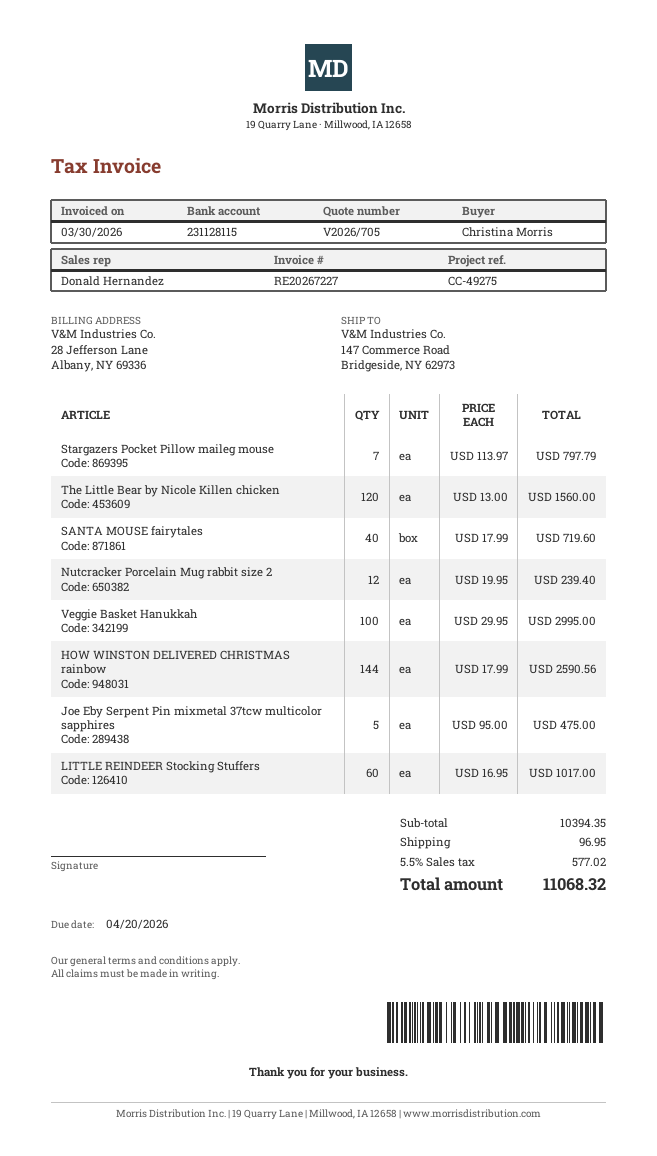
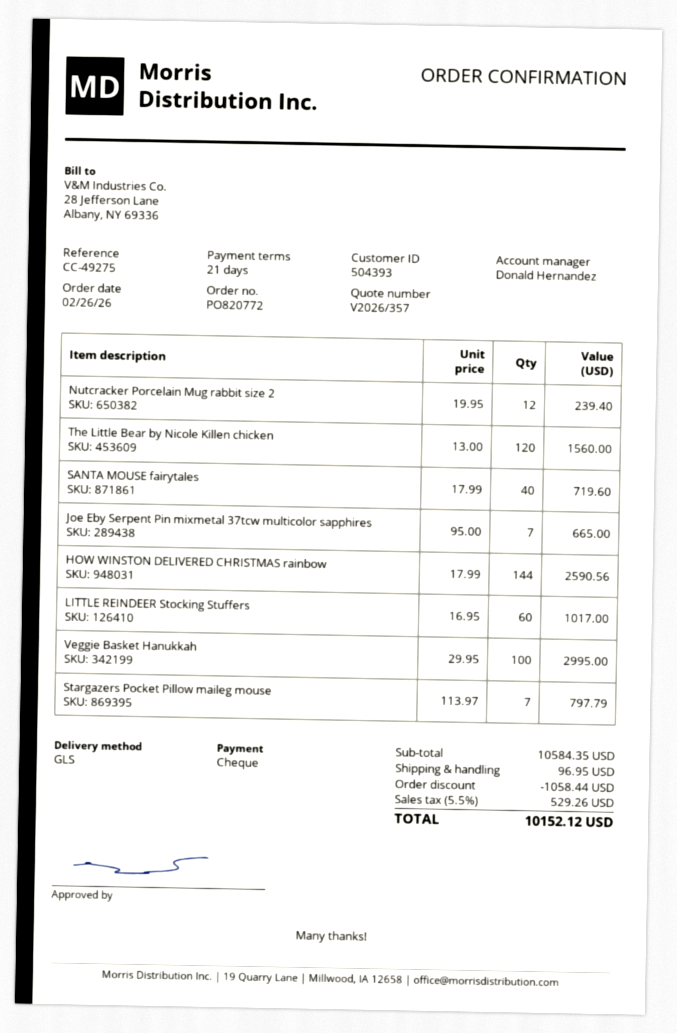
quote number: V2026/705 -> V2026/357
Joe Eby Serpent Pin mixmetal 37tcw multicolor sapphires: 5 x 95.00 = 475.00 -> 7 x 95.00 = 665.00
subtotal: 10394.35 -> 10584.35
discount: none -> 1058.44
tax: 5.5% = 577.02 -> 5.5% = 529.26
total: 11068.32 -> 10152.12

